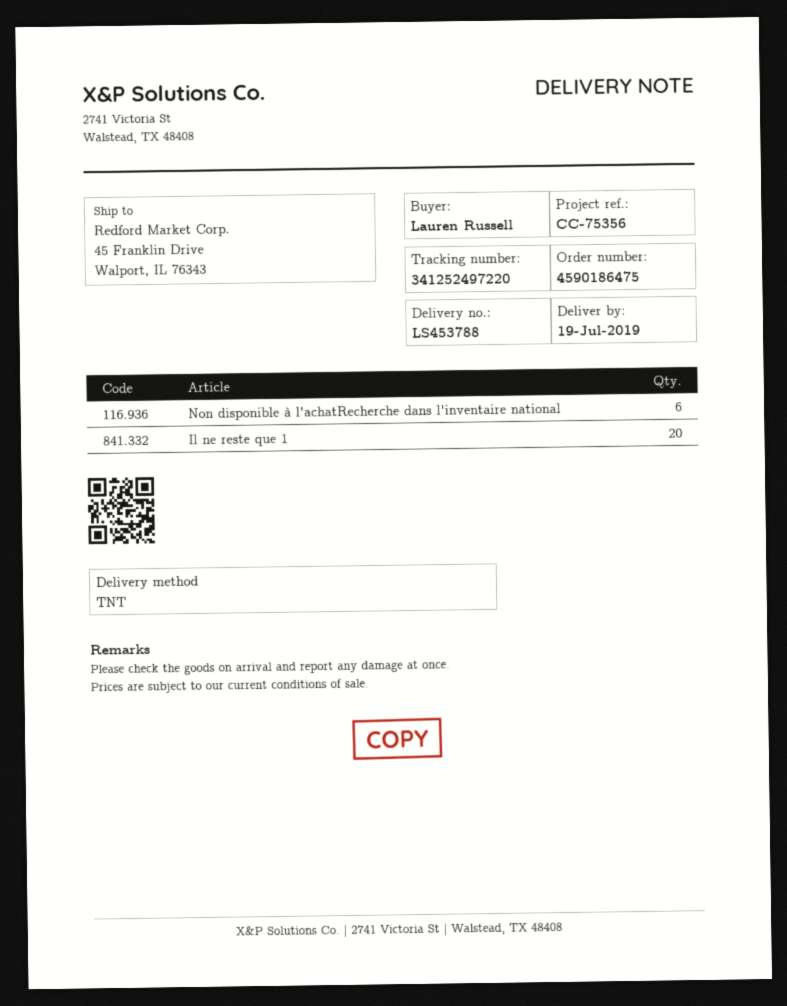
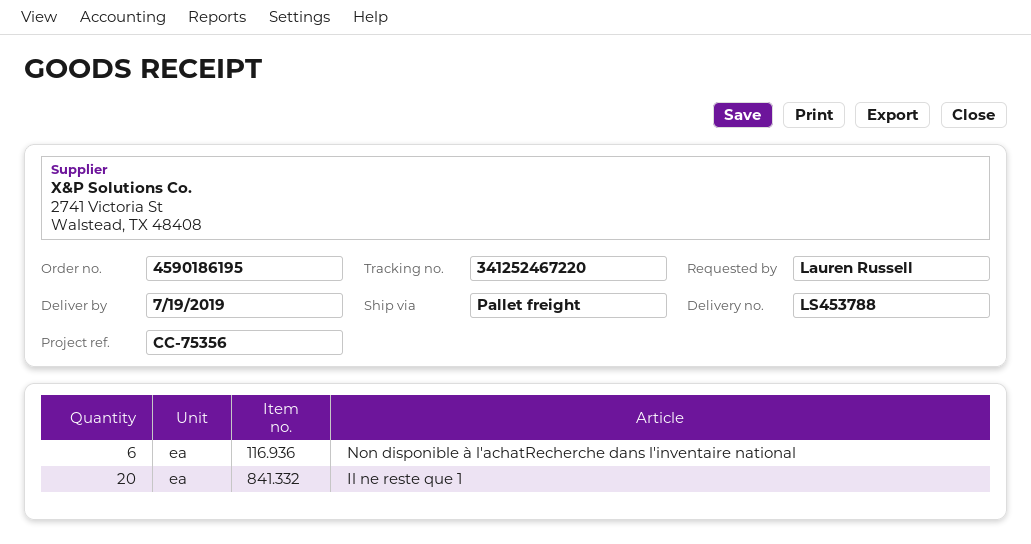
order number: 4590186475 -> 4590186195
shipping method: TNT -> pallet freight
tracking number: 341252497220 -> 341252467220

